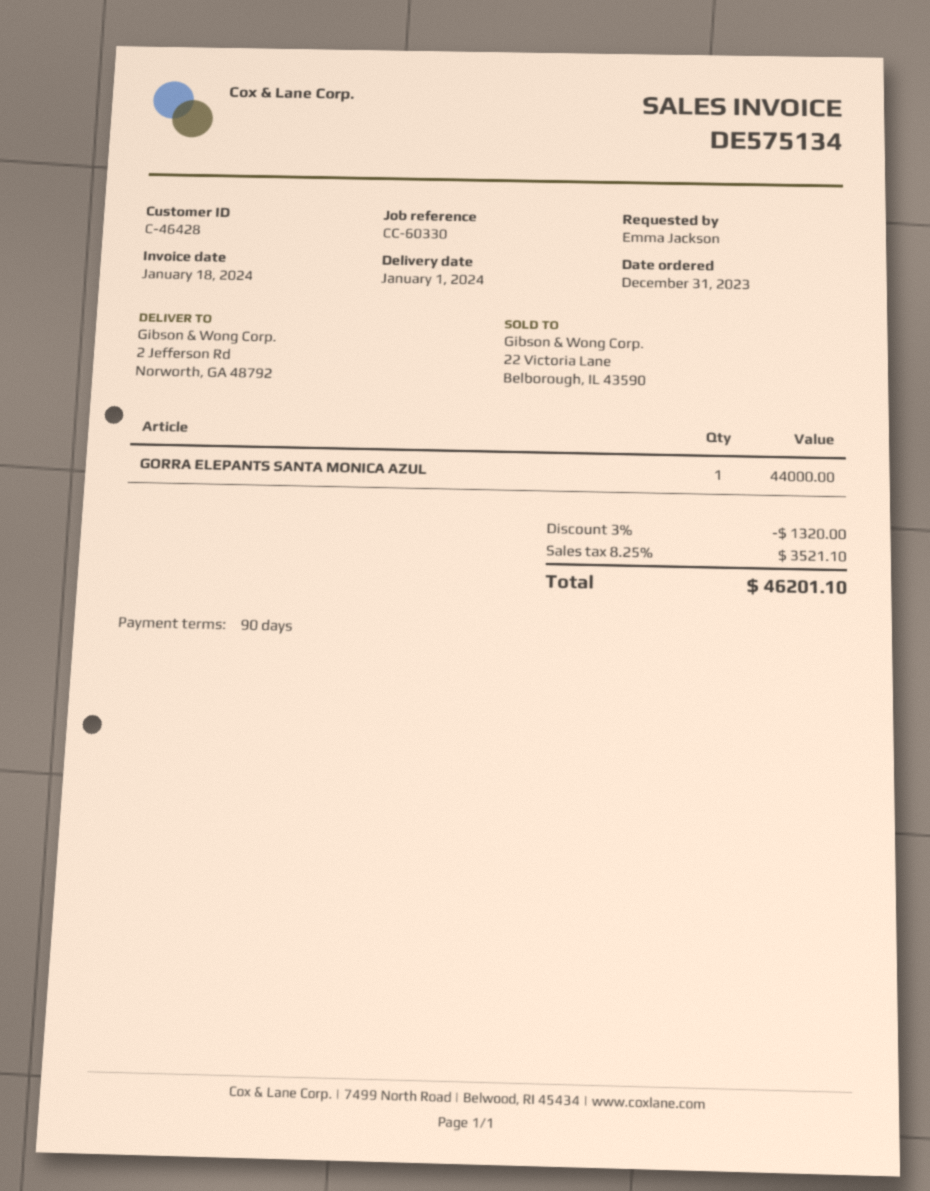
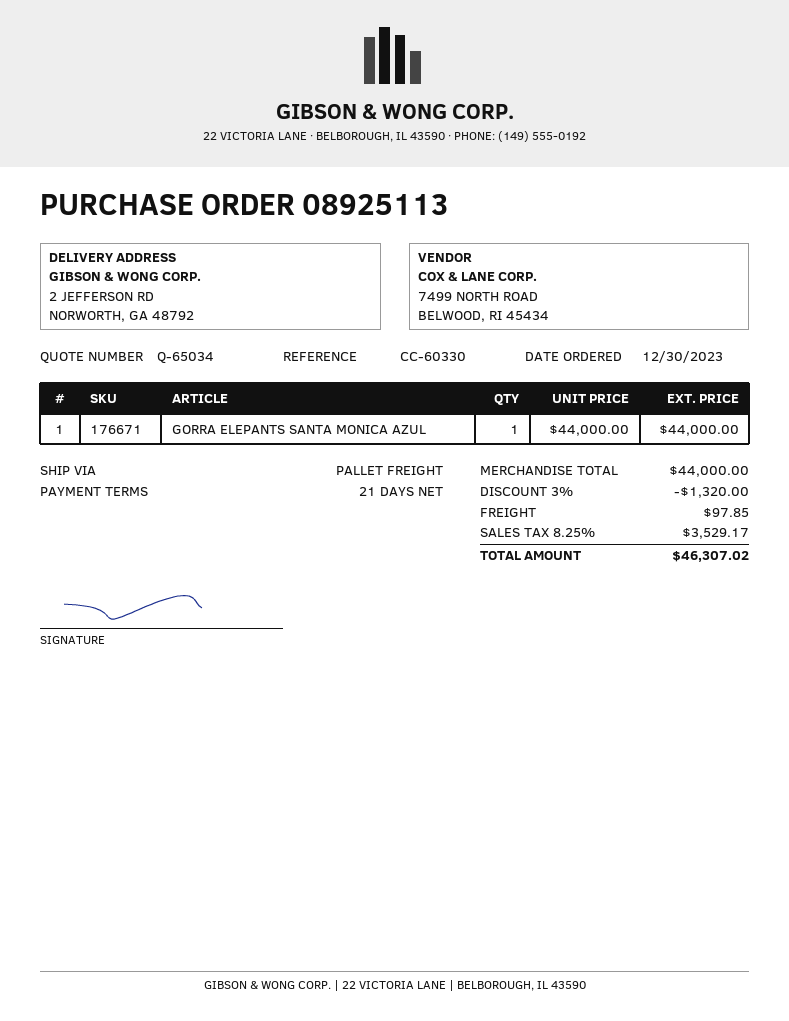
order date: 2023-12-31 -> 2023-12-30
payment terms: 90 days -> 21 days
shipping: none -> 97.85
tax: 8.25% = 3521.10 -> 8.25% = 3529.17
total: 46201.10 -> 46307.02

